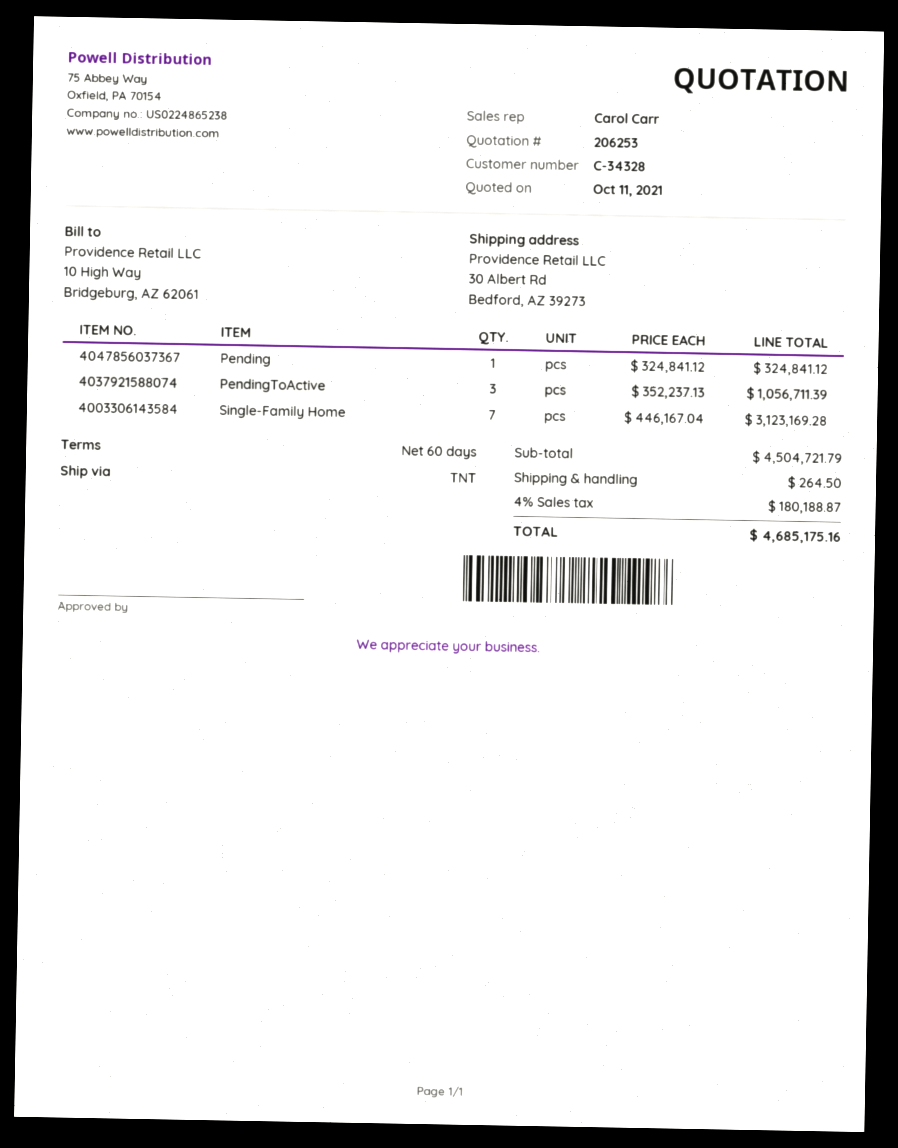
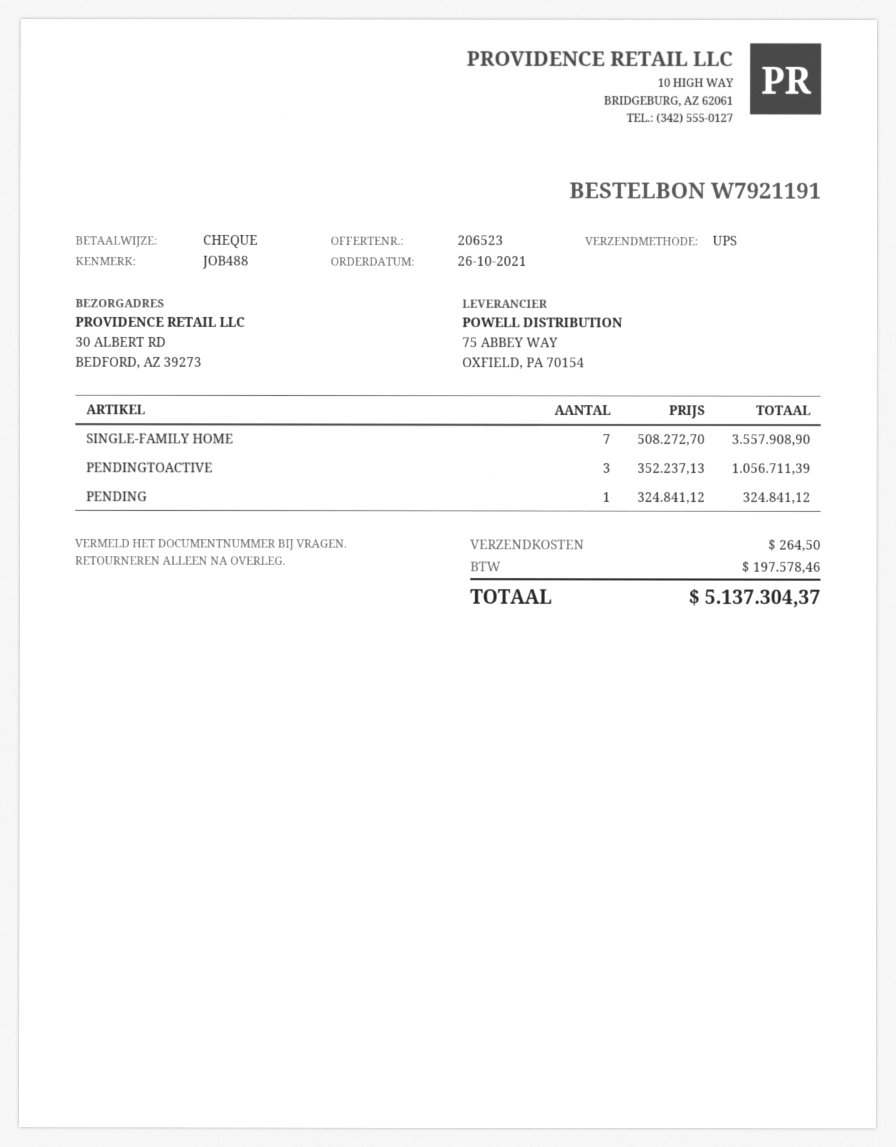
quote number: 206253 -> 206523
shipping method: TNT -> UPS
Single-Family Home: 7 x 446167.04 = 3123169.28 -> 7 x 508272.70 = 3557908.90
tax: 180188.87 -> 197578.46
total: 4685175.16 -> 5137304.37

